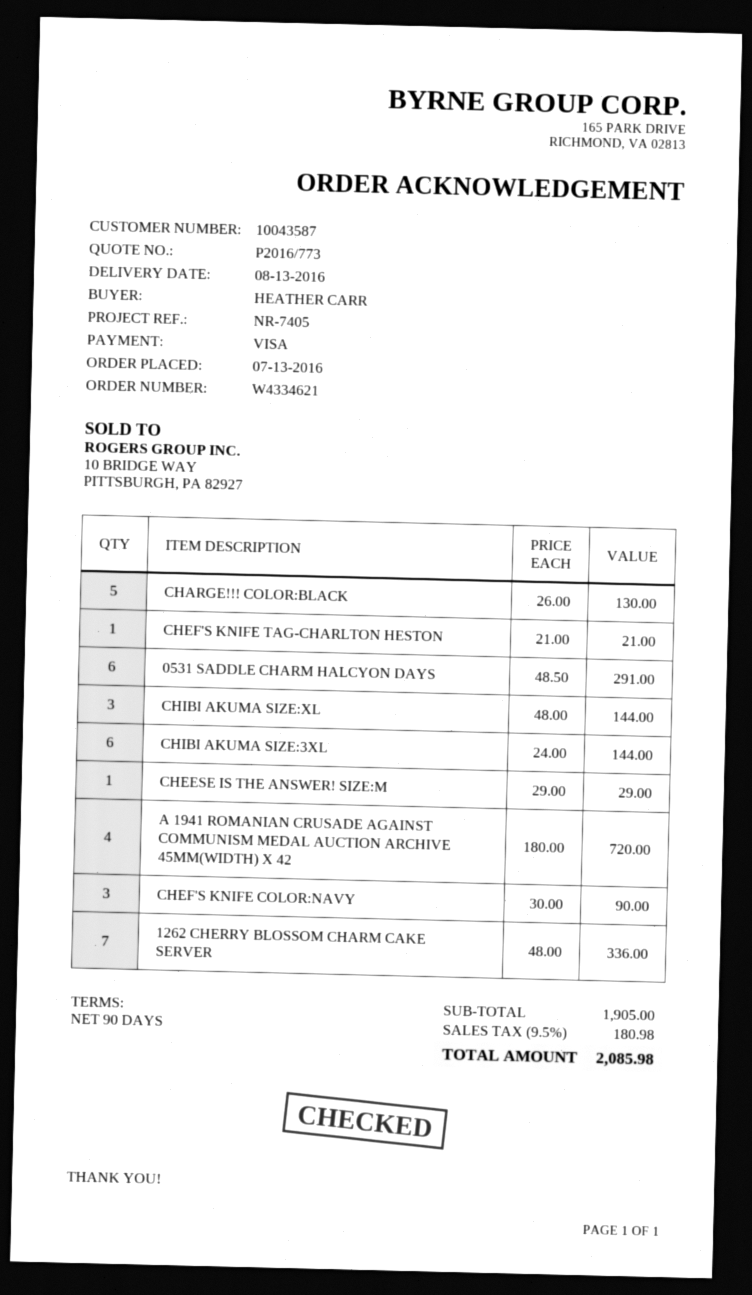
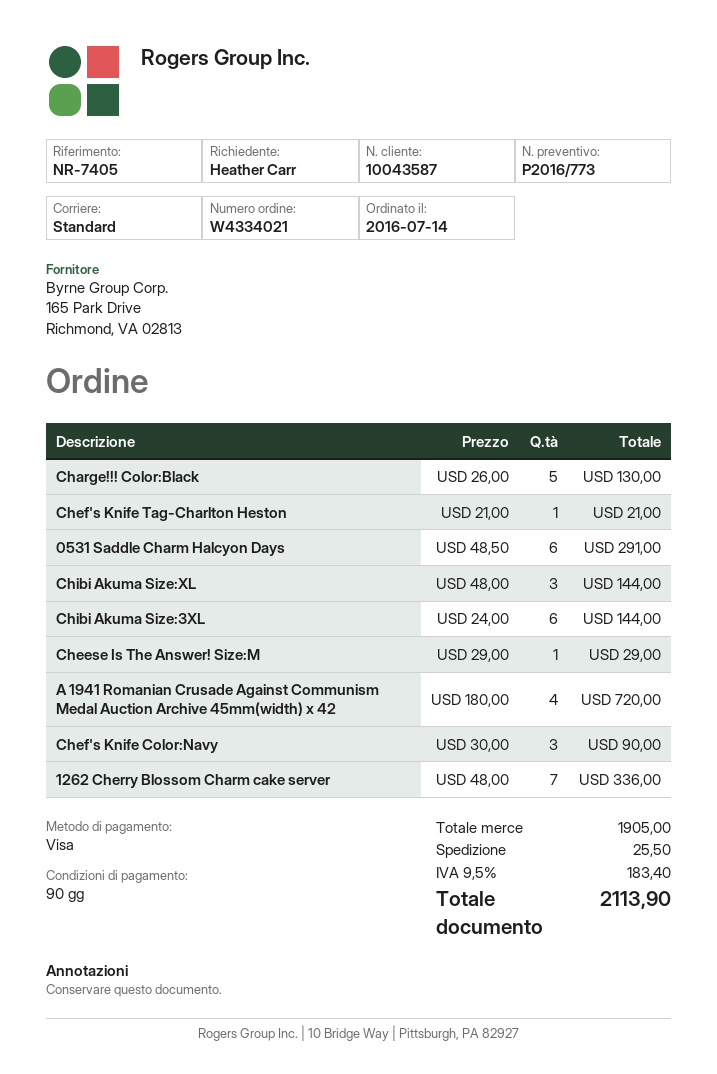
order number: W4334621 -> W4334021
order date: 2016-07-13 -> 2016-07-14
shipping: none -> 25.50
tax: 9.5% = 180.98 -> 9.5% = 183.40
total: 2085.98 -> 2113.90

